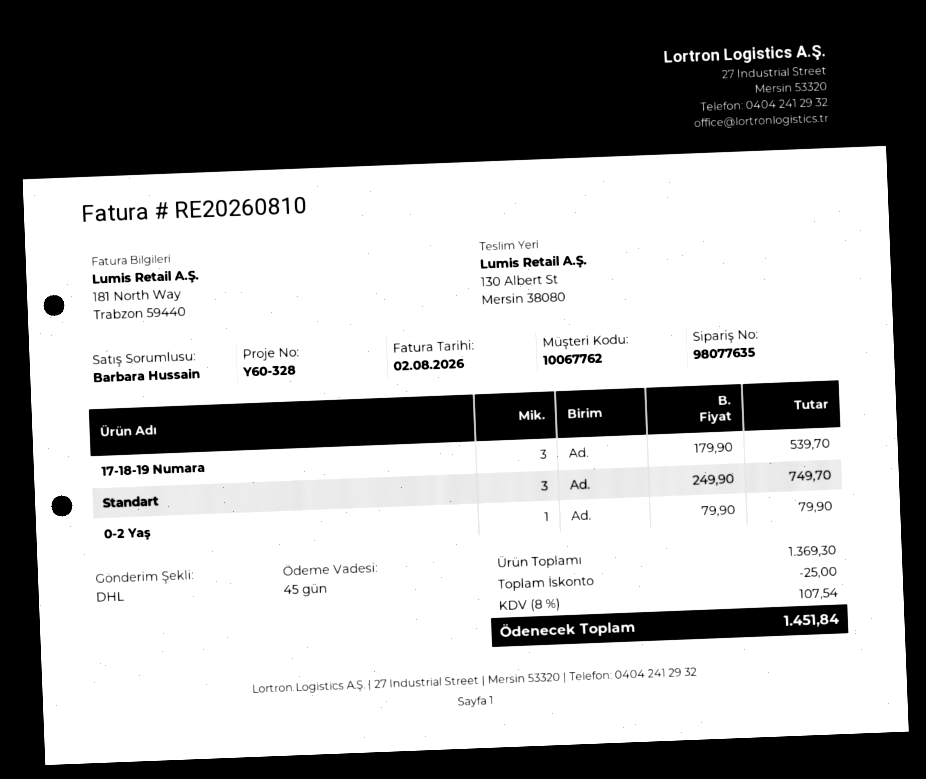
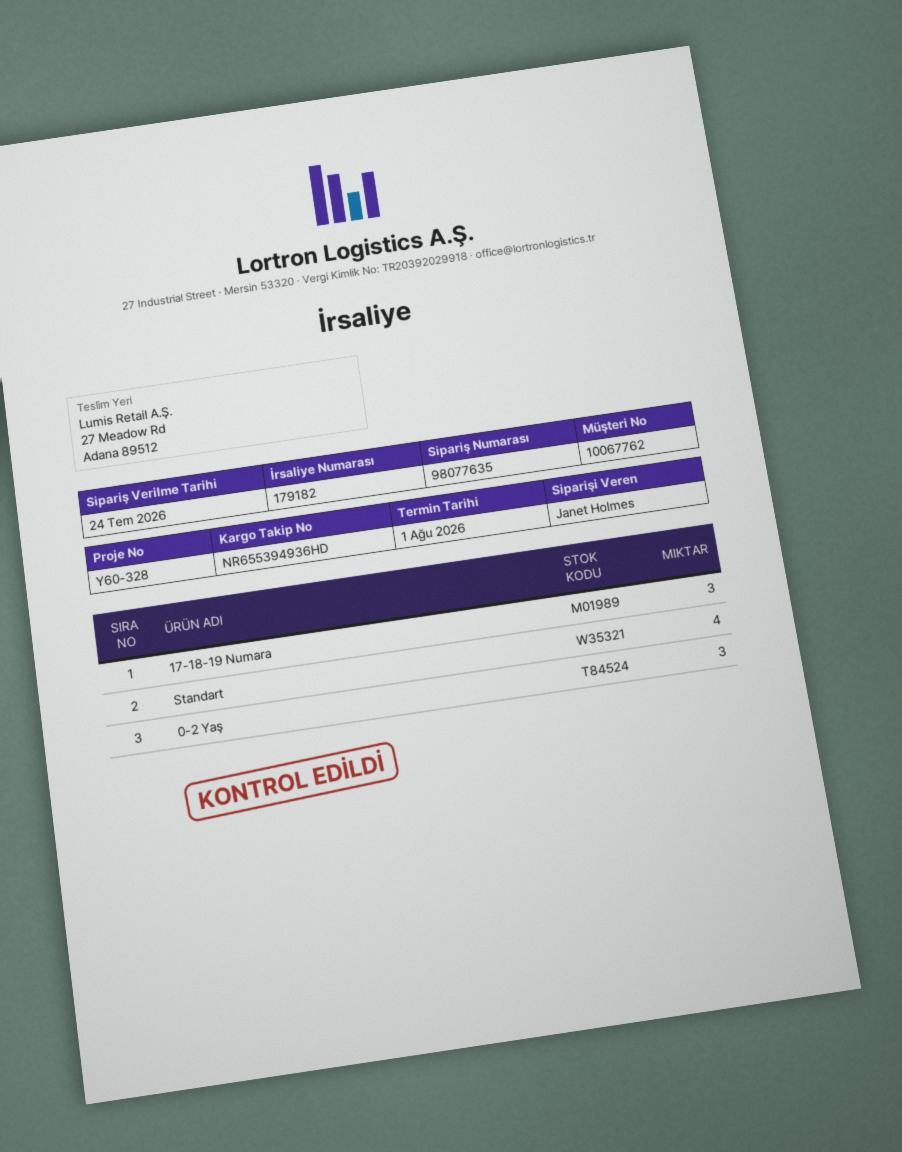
ship to: 130 Albert St, Mersin 38080 -> 27 Meadow Rd, Adana 89512
Standart: 3 -> 4
0-2 Yaş: 1 -> 3

